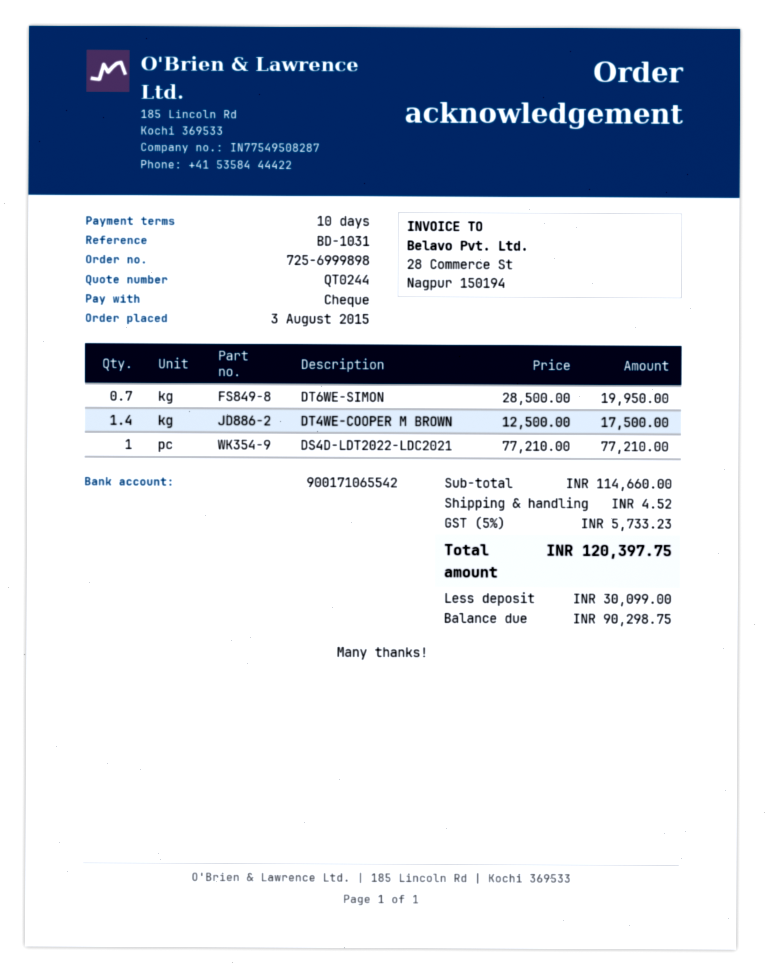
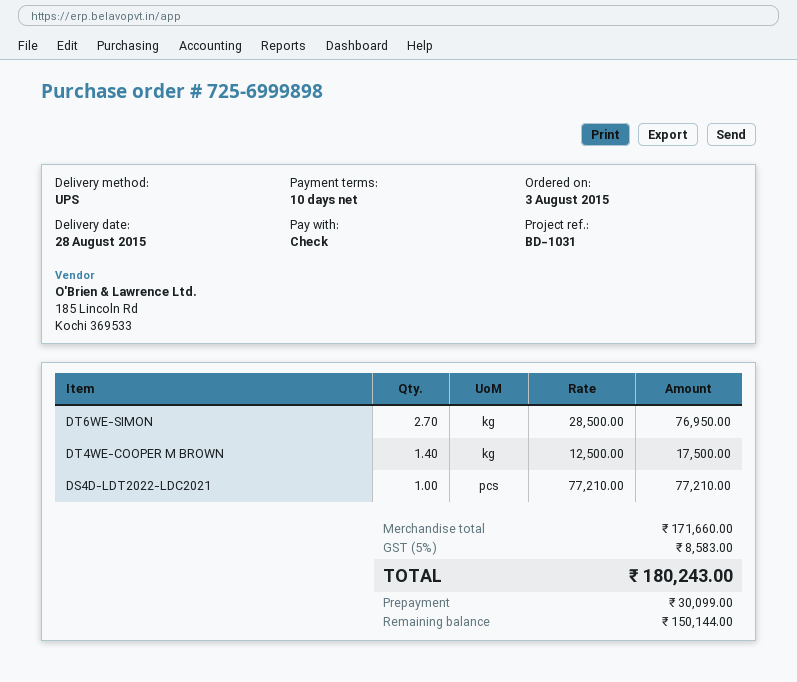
DT6WE-SIMON: 0.7 x 28500.00 = 19950.00 -> 2.7 x 28500.00 = 76950.00
subtotal: 114660.00 -> 171660.00
shipping: 4.52 -> none
tax: 5% = 5733.23 -> 5% = 8583.00
total: 120397.75 -> 180243.00
balance: 90298.75 -> 150144.00

